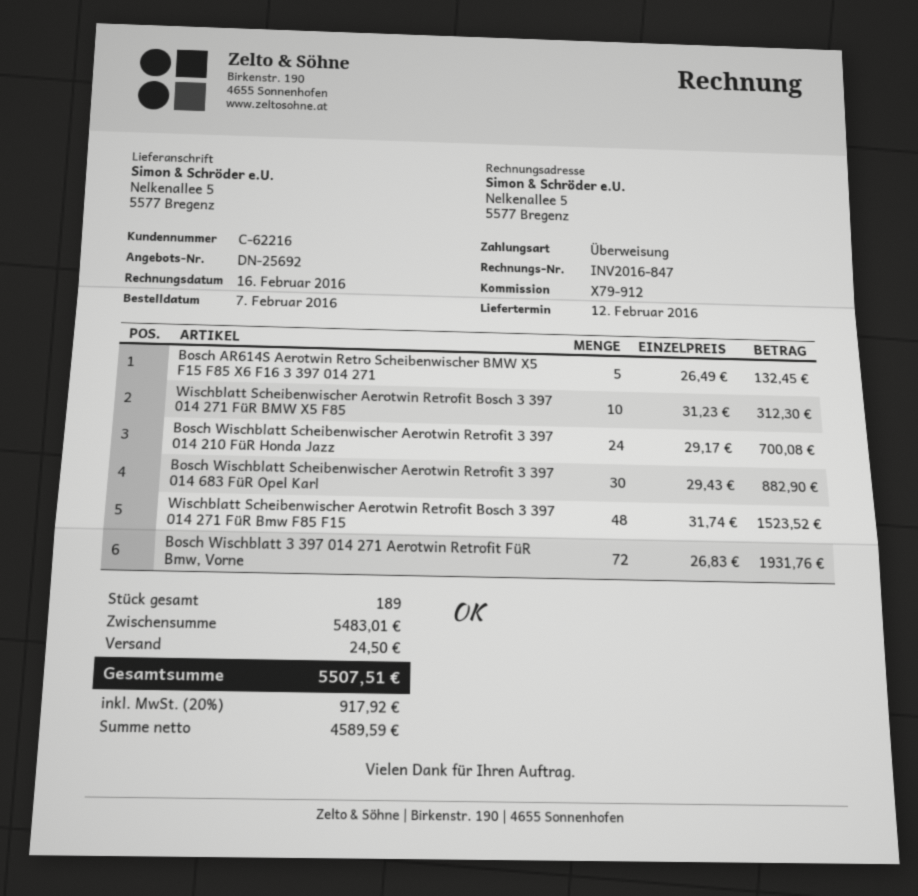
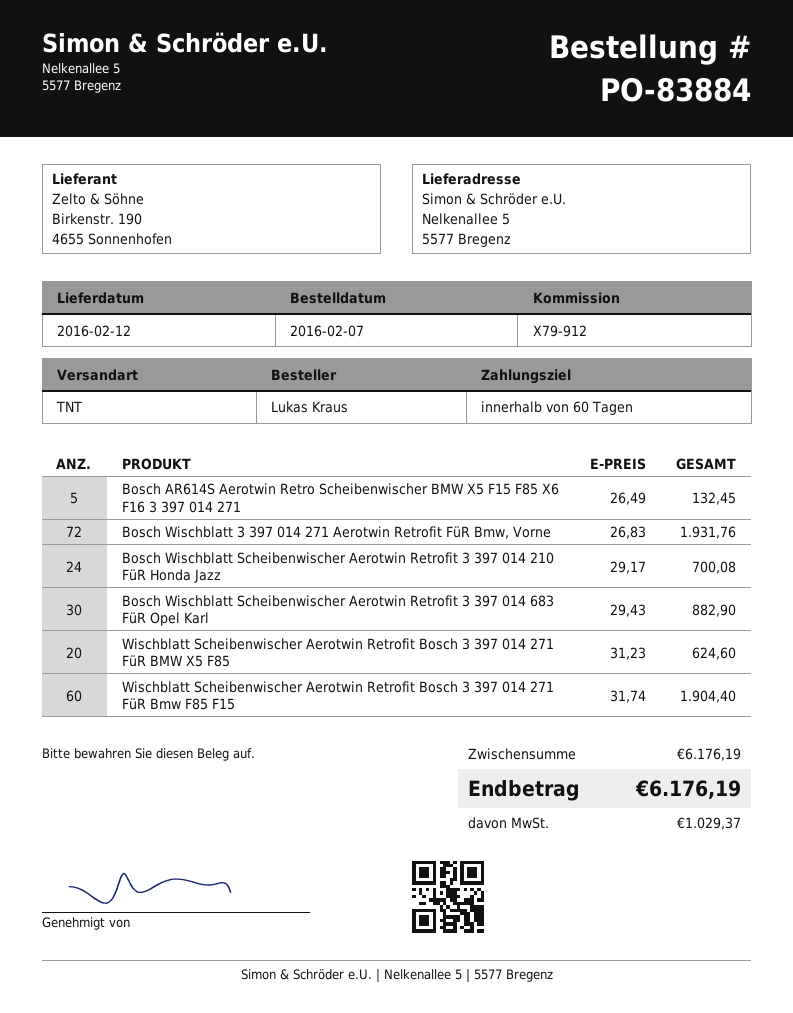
Wischblatt Scheibenwischer Aerotwin Retrofit Bosch 3 397 014 271 FüR BMW X5 F85: 10 x 31.23 = 312.30 -> 20 x 31.23 = 624.60
Wischblatt Scheibenwischer Aerotwin Retrofit Bosch 3 397 014 271 FüR Bmw F85 F15: 48 x 31.74 = 1523.52 -> 60 x 31.74 = 1904.40
subtotal: 5483.01 -> 6176.19
shipping: 24.50 -> none
tax: 917.92 -> 1029.37
total: 5507.51 -> 6176.19

